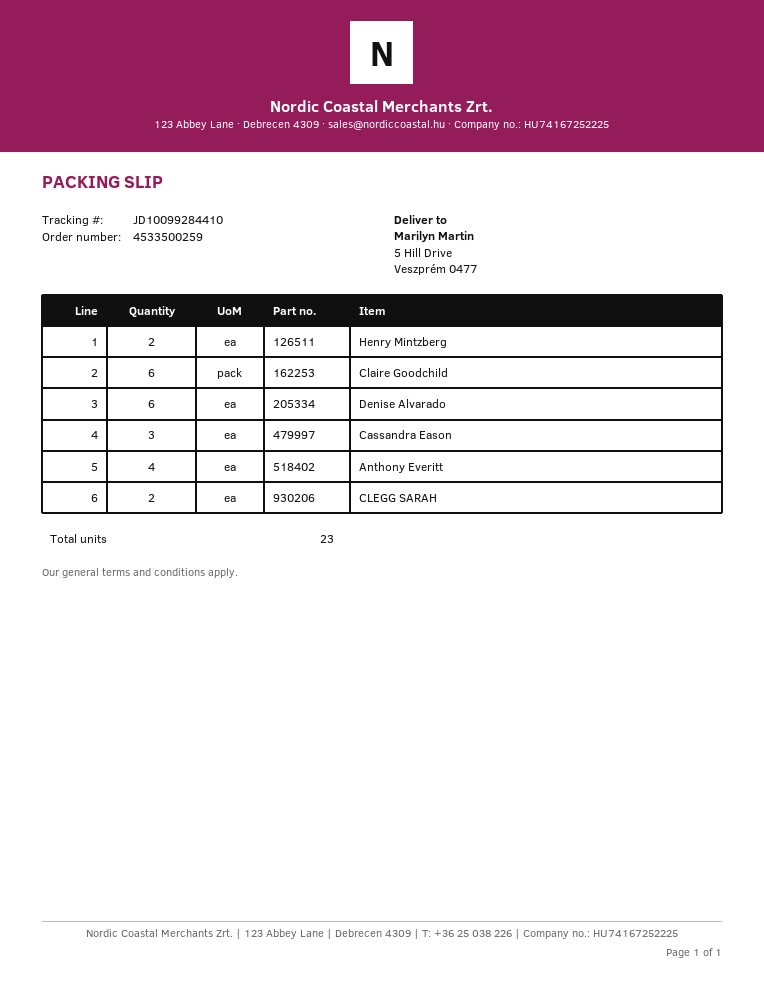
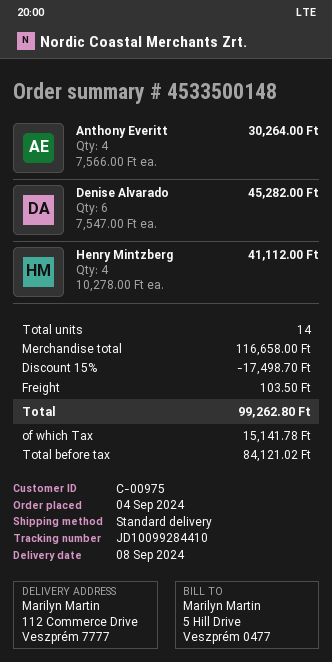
order number: 4533500259 -> 4533500148
ship to: 5 Hill Drive, Veszprém 0477 -> 112 Commerce Drive, Veszprém 7777
Henry Mintzberg: 2 -> 4
Claire Goodchild: 6 -> none
Cassandra Eason: 3 -> none
CLEGG SARAH: 2 -> none
total quantity: 23 -> 14

